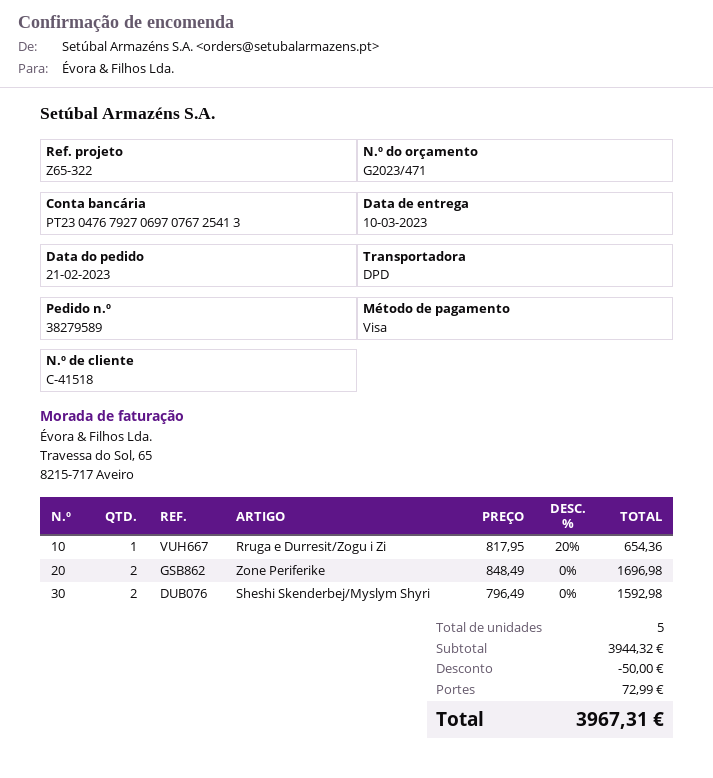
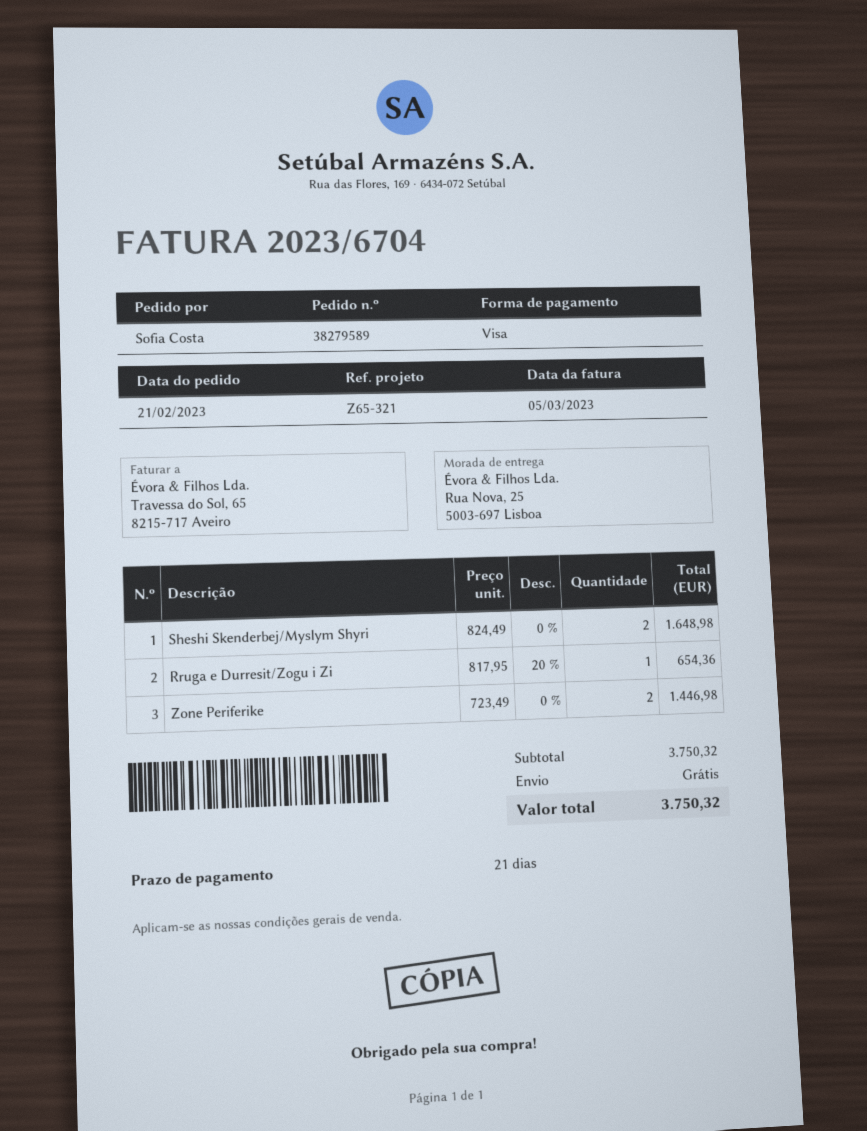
reference: Z65-322 -> Z65-321
Zone Periferike: 2 x 848.49 = 1696.98 -> 2 x 723.49 = 1446.98
Sheshi Skenderbej/Myslym Shyri: 2 x 796.49 = 1592.98 -> 2 x 824.49 = 1648.98
subtotal: 3944.32 -> 3750.32
discount: 50.00 -> none
shipping: 72.99 -> 0.00
total: 3967.31 -> 3750.32

